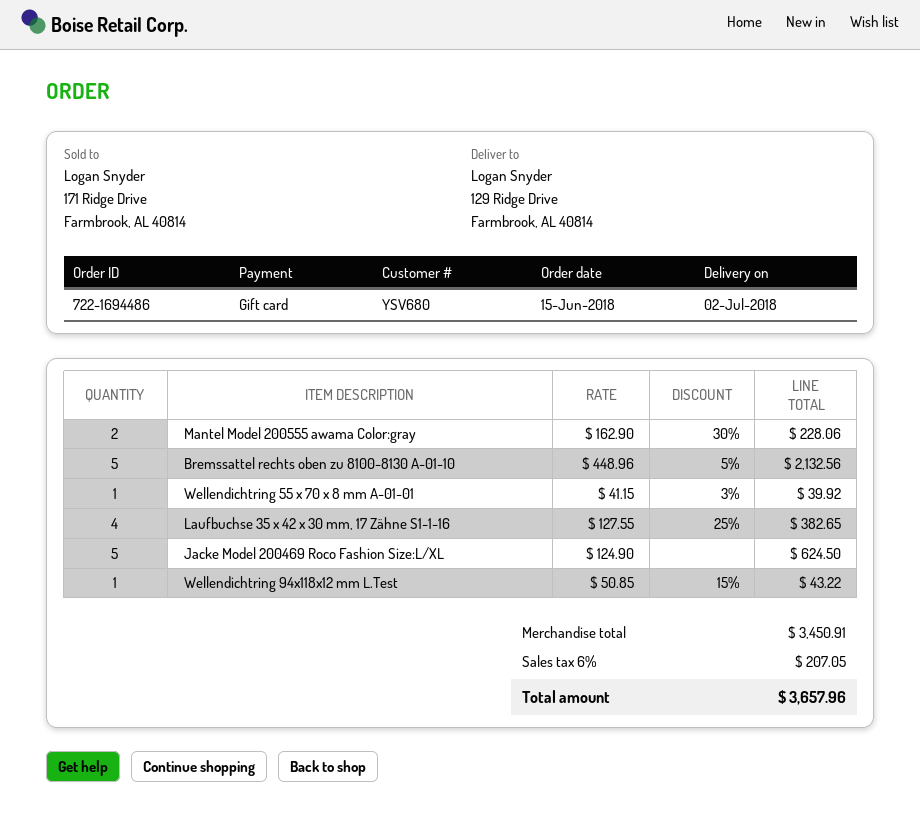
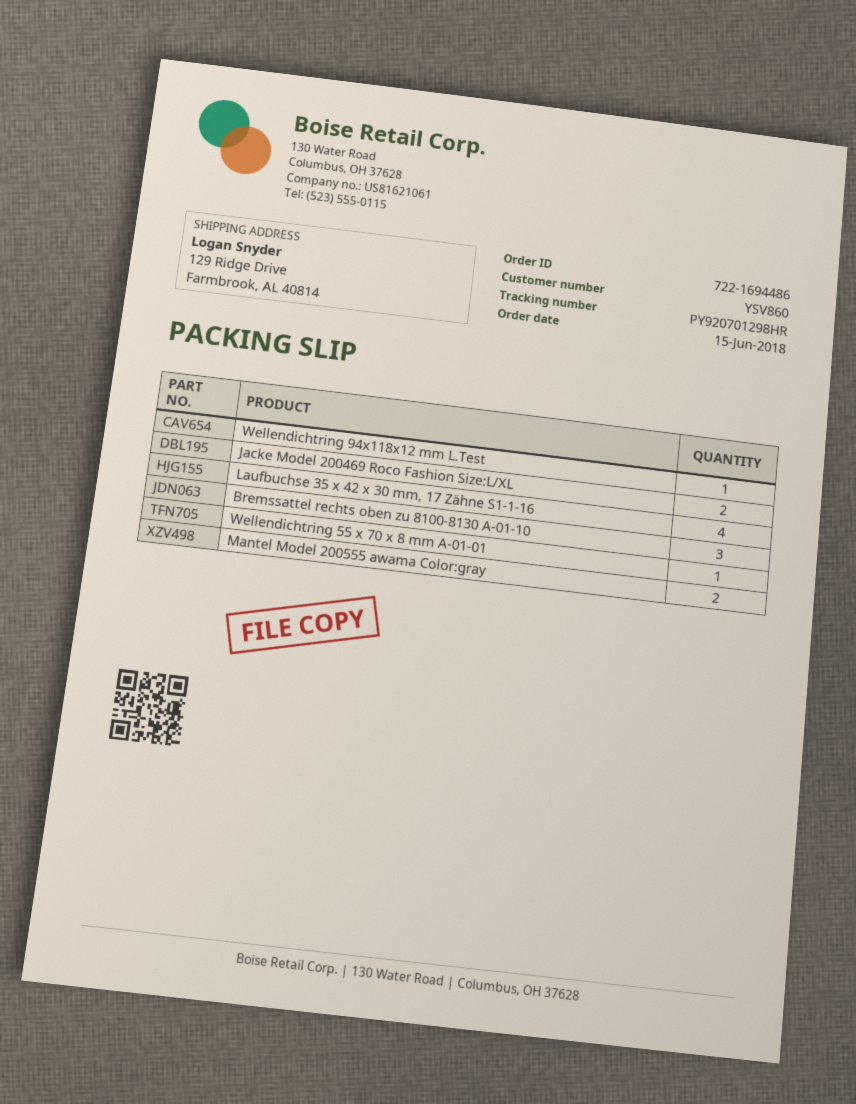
customer number: YSV680 -> YSV860
Bremssattel rechts oben zu 8100-8130 A-01-10: 5 -> 3
Jacke Model 200469 Roco Fashion Size:L/XL: 5 -> 2

